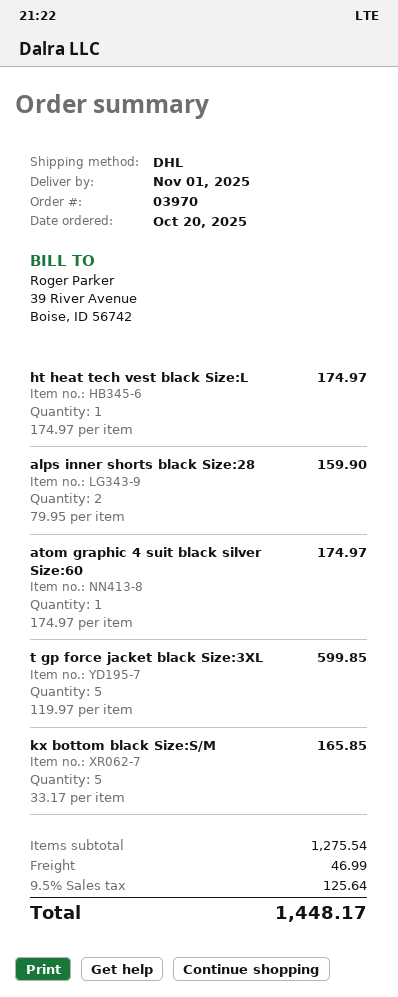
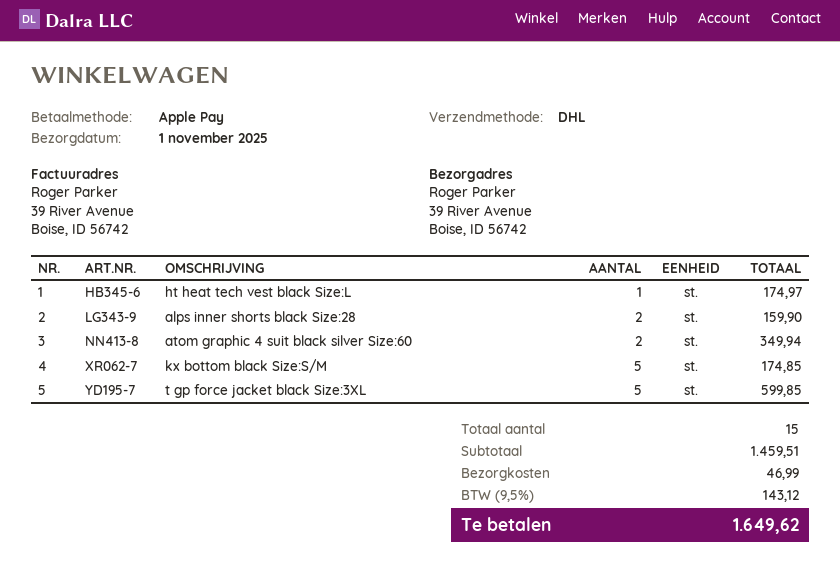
atom graphic 4 suit black silver Size:60: 1 for 174.97 -> 2 for 349.94
kx bottom black Size:S/M: 5 for 165.85 -> 5 for 174.85
subtotal: 1275.54 -> 1459.51
tax: 9.5% = 125.64 -> 9.5% = 143.12
total: 1448.17 -> 1649.62

